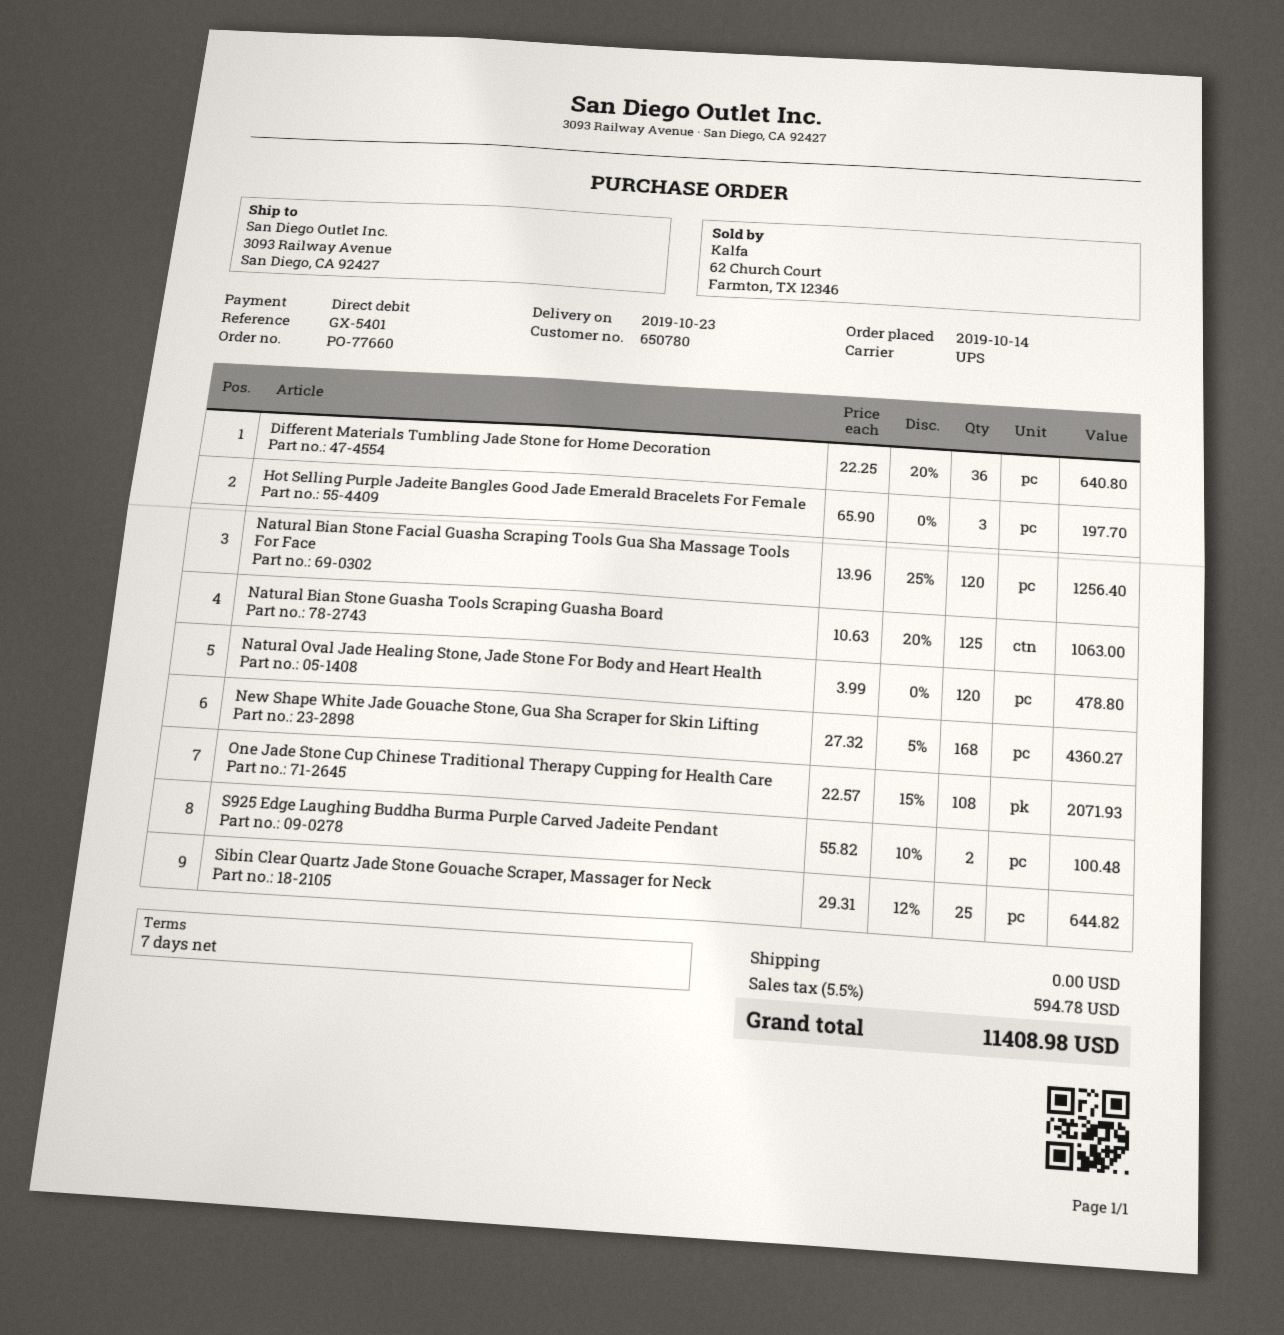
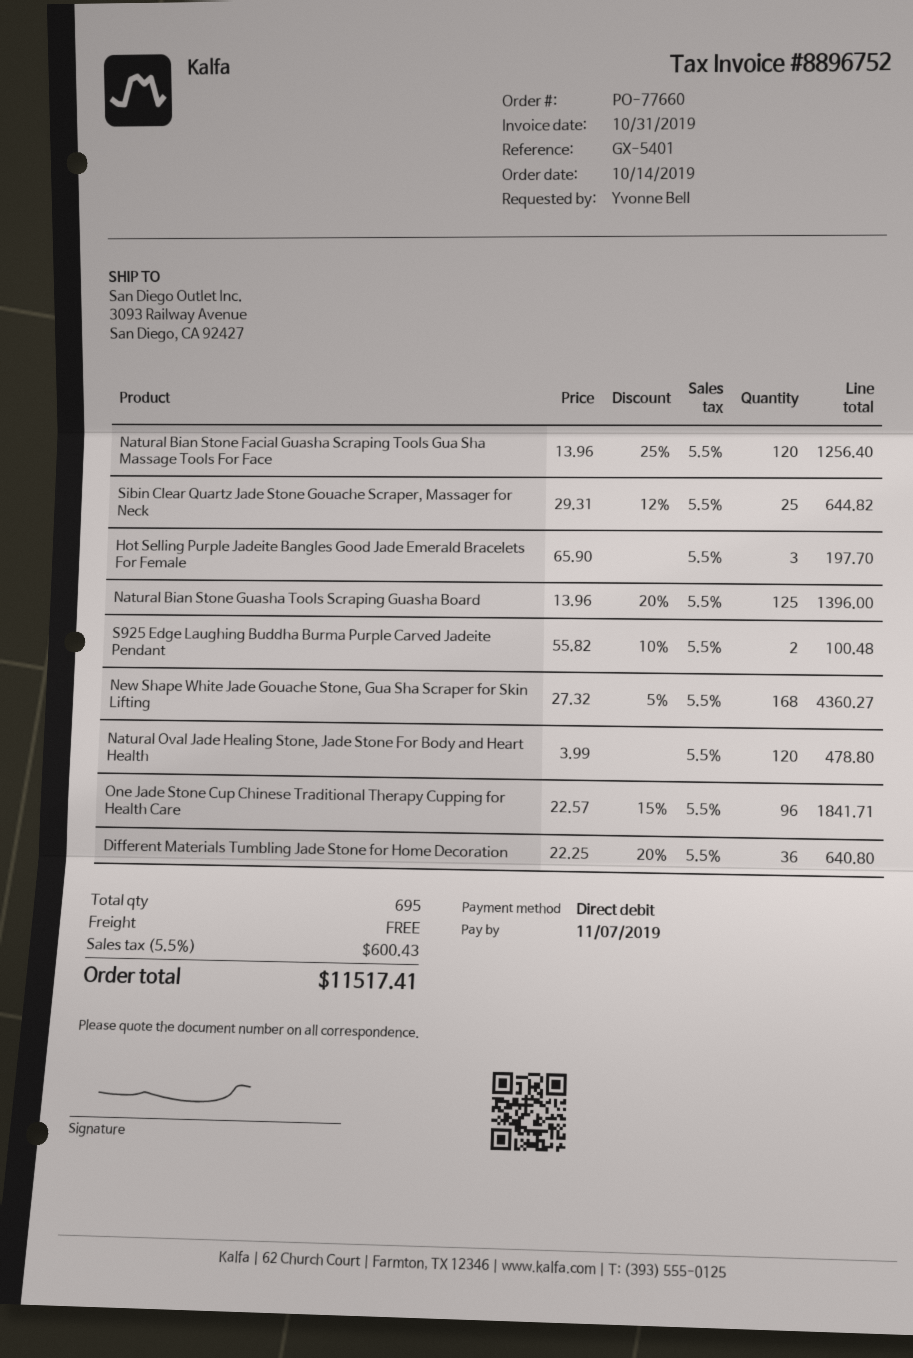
Natural Bian Stone Guasha Tools Scraping Guasha Board: 125 x 10.63 - 20% = 1063.00 -> 125 x 13.96 - 20% = 1396.00
One Jade Stone Cup Chinese Traditional Therapy Cupping for Health Care: 108 x 22.57 - 15% = 2071.93 -> 96 x 22.57 - 15% = 1841.71
tax: 5.5% = 594.78 -> 5.5% = 600.43
total: 11408.98 -> 11517.41

